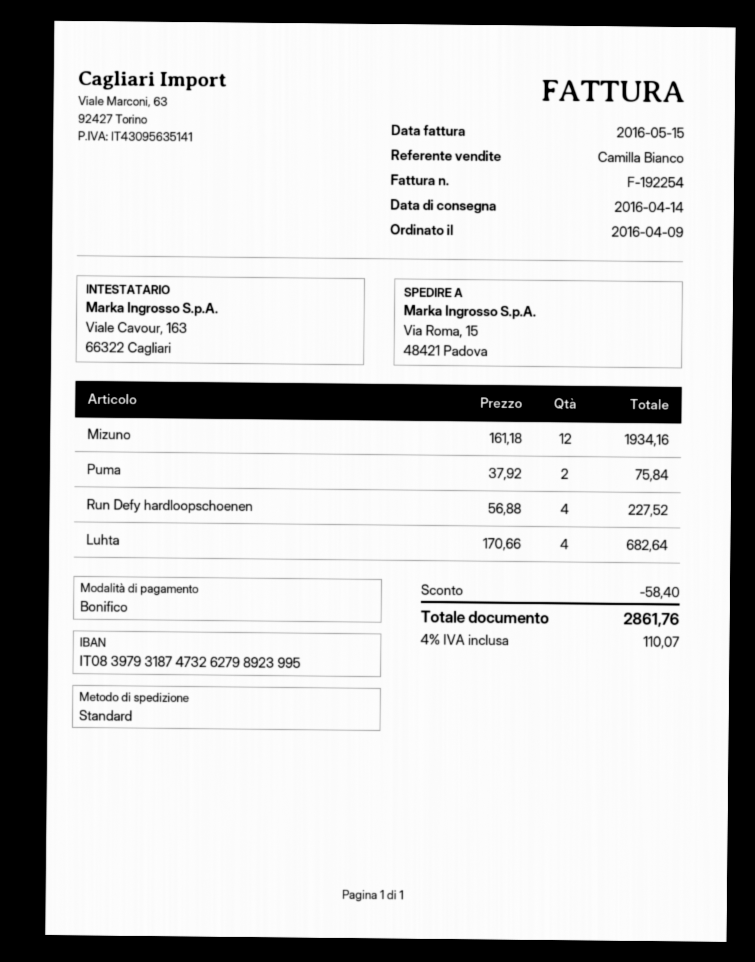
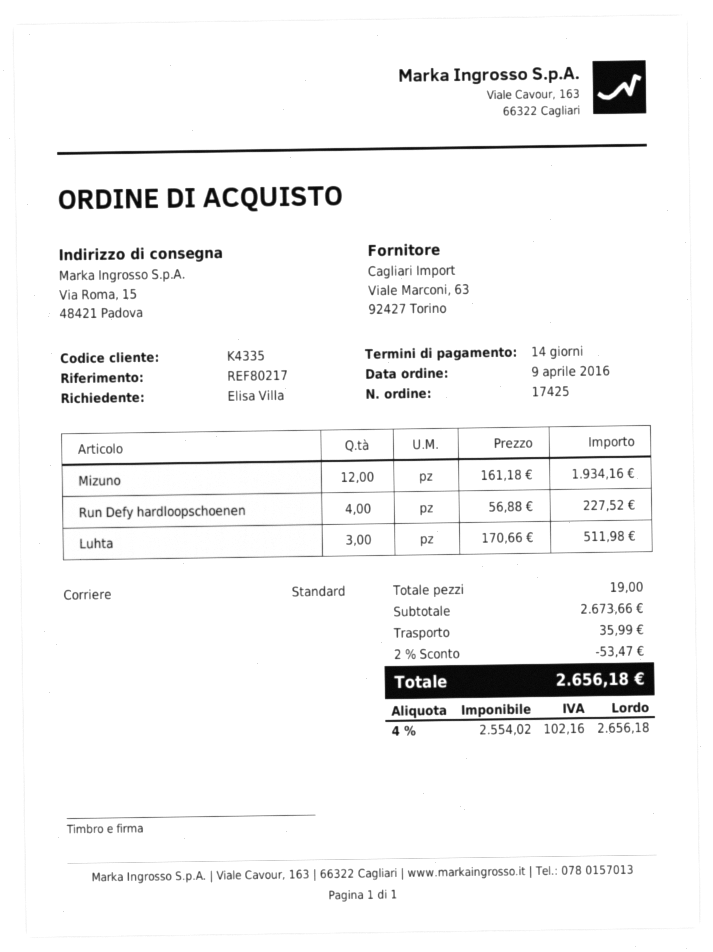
Puma: 2 x 37.92 = 75.84 -> none
Luhta: 4 x 170.66 = 682.64 -> 3 x 170.66 = 511.98
discount: 58.40 -> 53.47
shipping: none -> 35.99
tax: 4% = 110.07 -> 4% = 102.16
total: 2861.76 -> 2656.18

